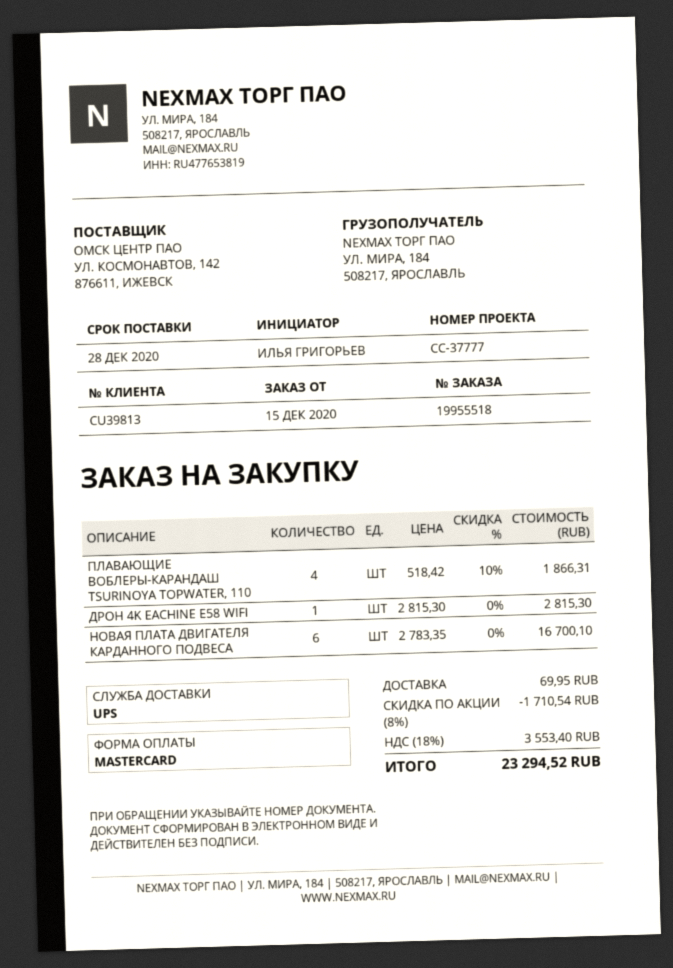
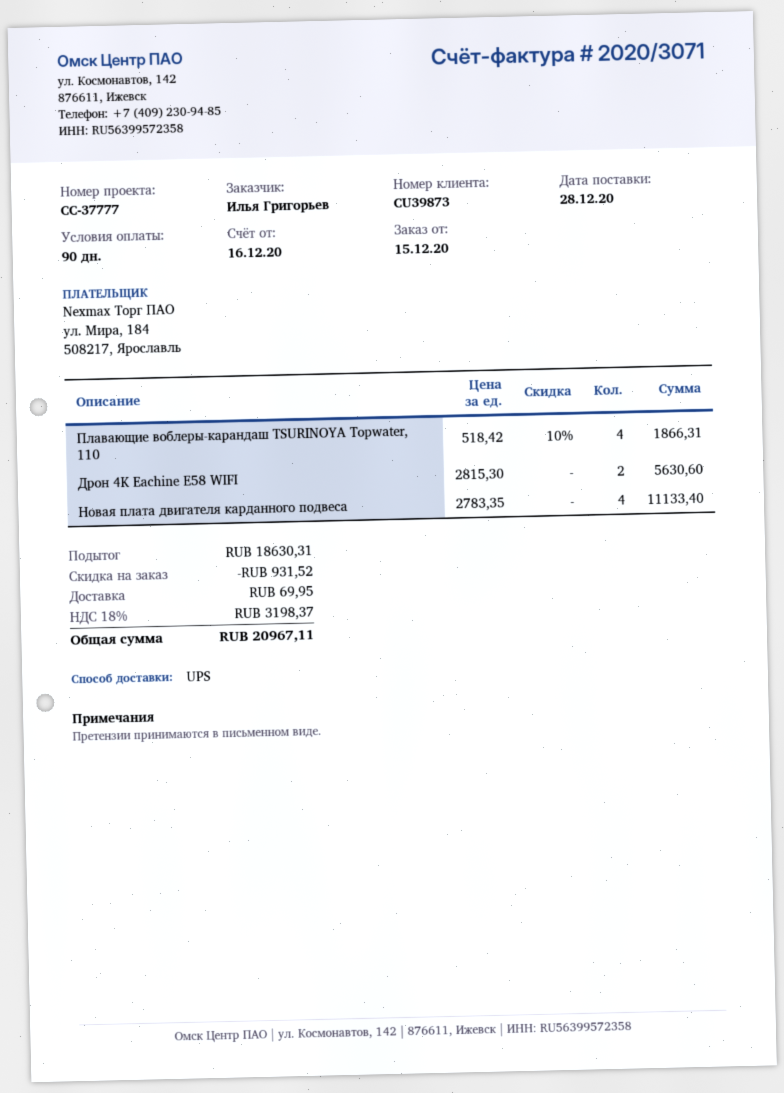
customer number: CU39813 -> CU39873
ДРОН 4K EACHINE E58 WIFI: 1 x 2815.30 = 2815.30 -> 2 x 2815.30 = 5630.60
НОВАЯ ПЛАТА ДВИГАТЕЛЯ КАРДАННОГО ПОДВЕСА: 6 x 2783.35 = 16700.10 -> 4 x 2783.35 = 11133.40
discount: 1710.54 -> 931.52
tax: 18% = 3553.40 -> 18% = 3198.37
total: 23294.52 -> 20967.11

